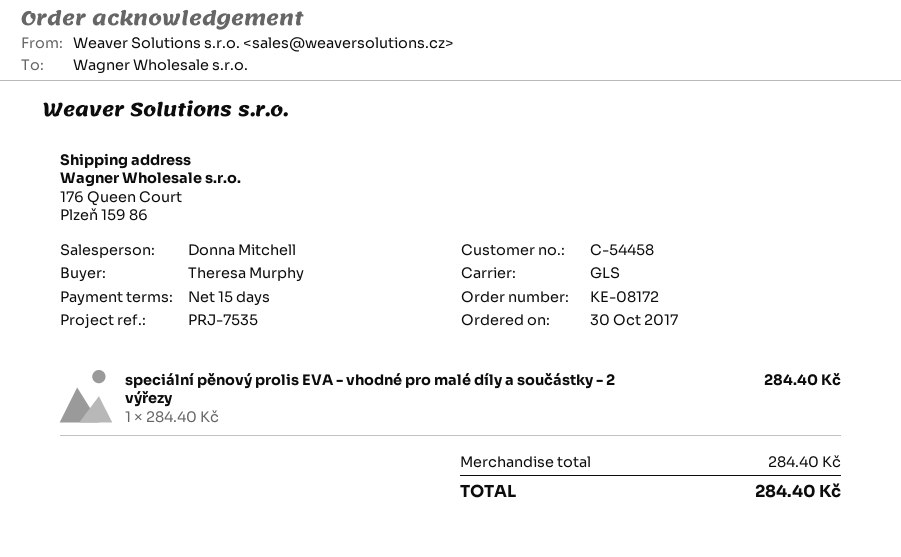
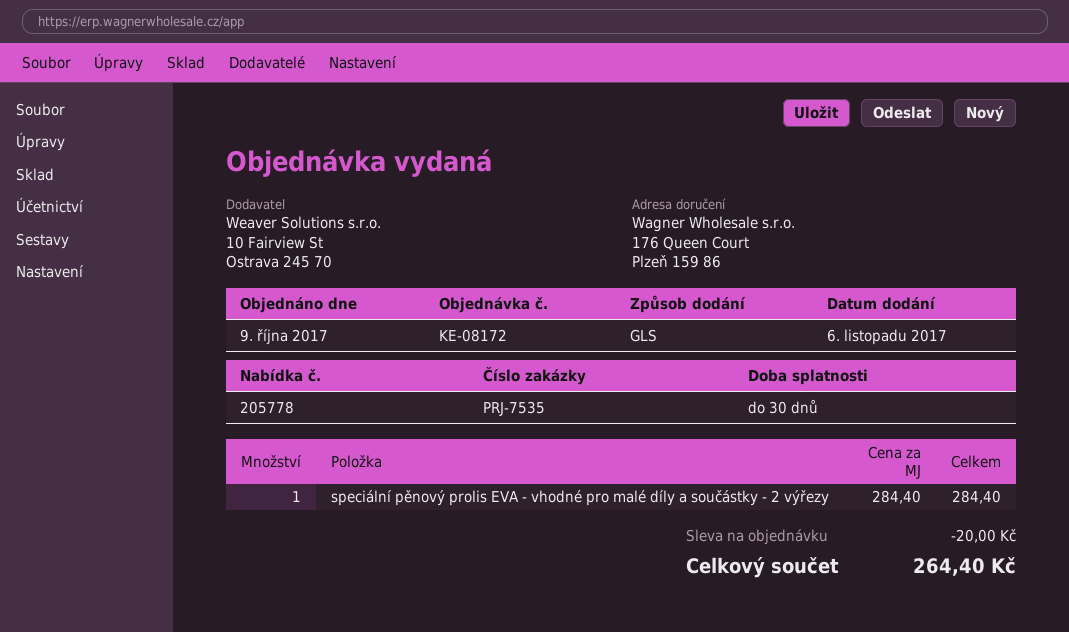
order date: 2017-10-30 -> 2017-10-09
payment terms: 15 days -> 30 days
discount: none -> 20.00
total: 284.40 -> 264.40

